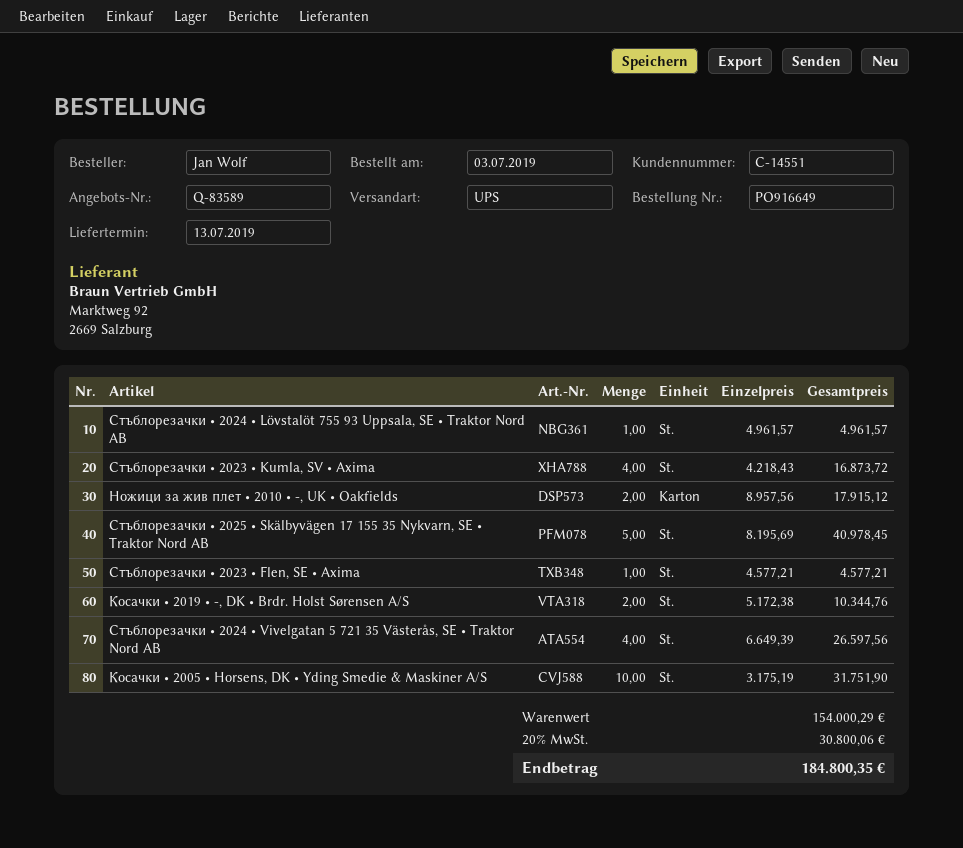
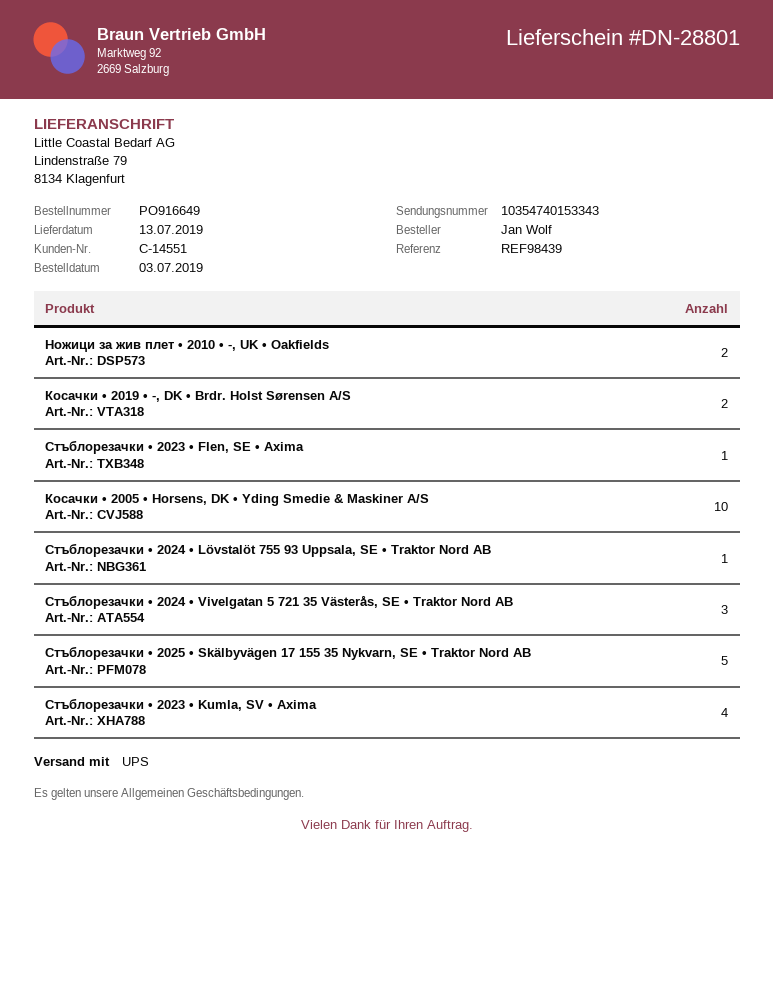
Стъблорезачки • 2024 • Vivelgatan 5 721 35 Västerås, SE • Traktor Nord AB: 4 -> 3

